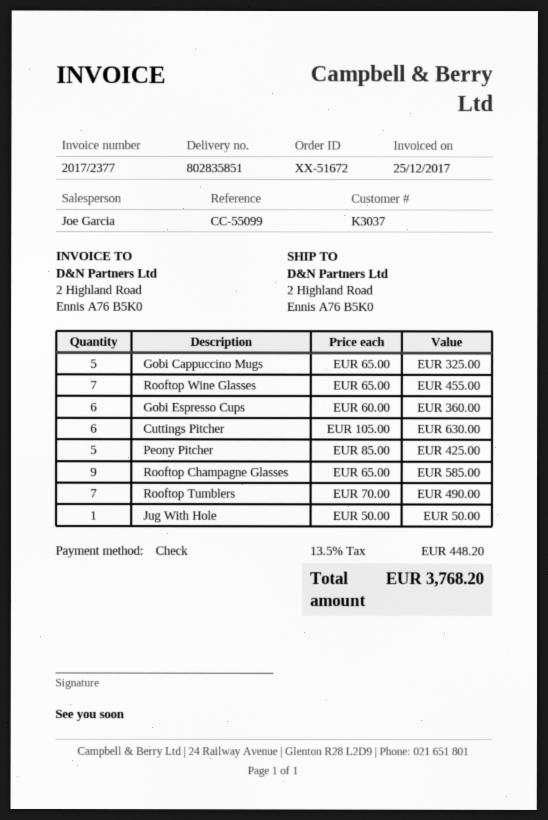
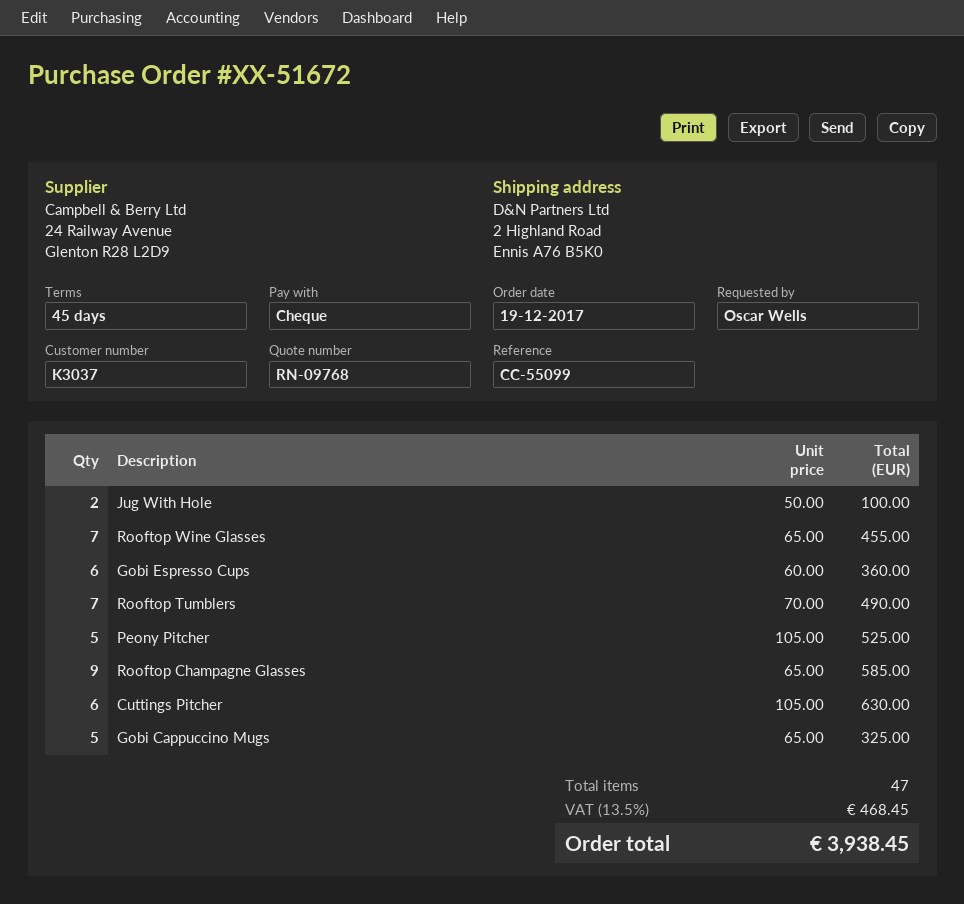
Peony Pitcher: 5 x 85.00 = 425.00 -> 5 x 105.00 = 525.00
Jug With Hole: 1 x 50.00 = 50.00 -> 2 x 50.00 = 100.00
tax: 13.5% = 448.20 -> 13.5% = 468.45
total: 3768.20 -> 3938.45

